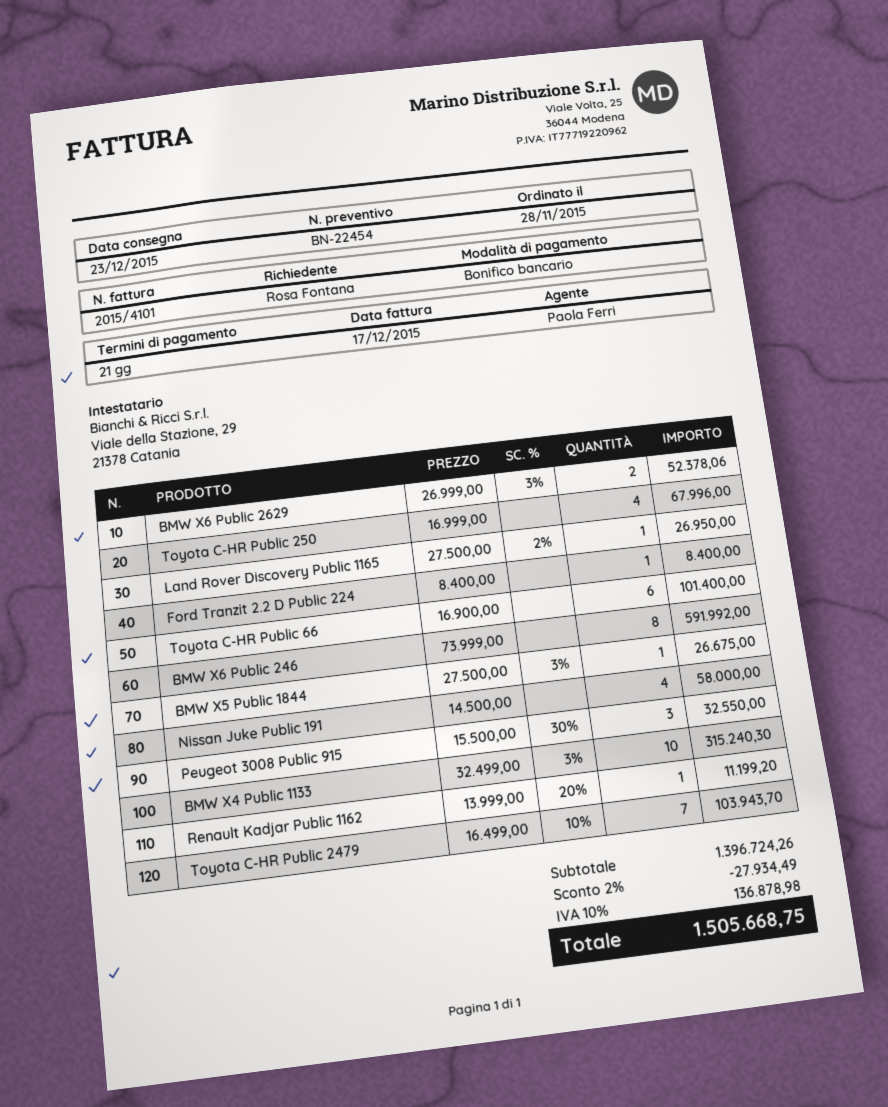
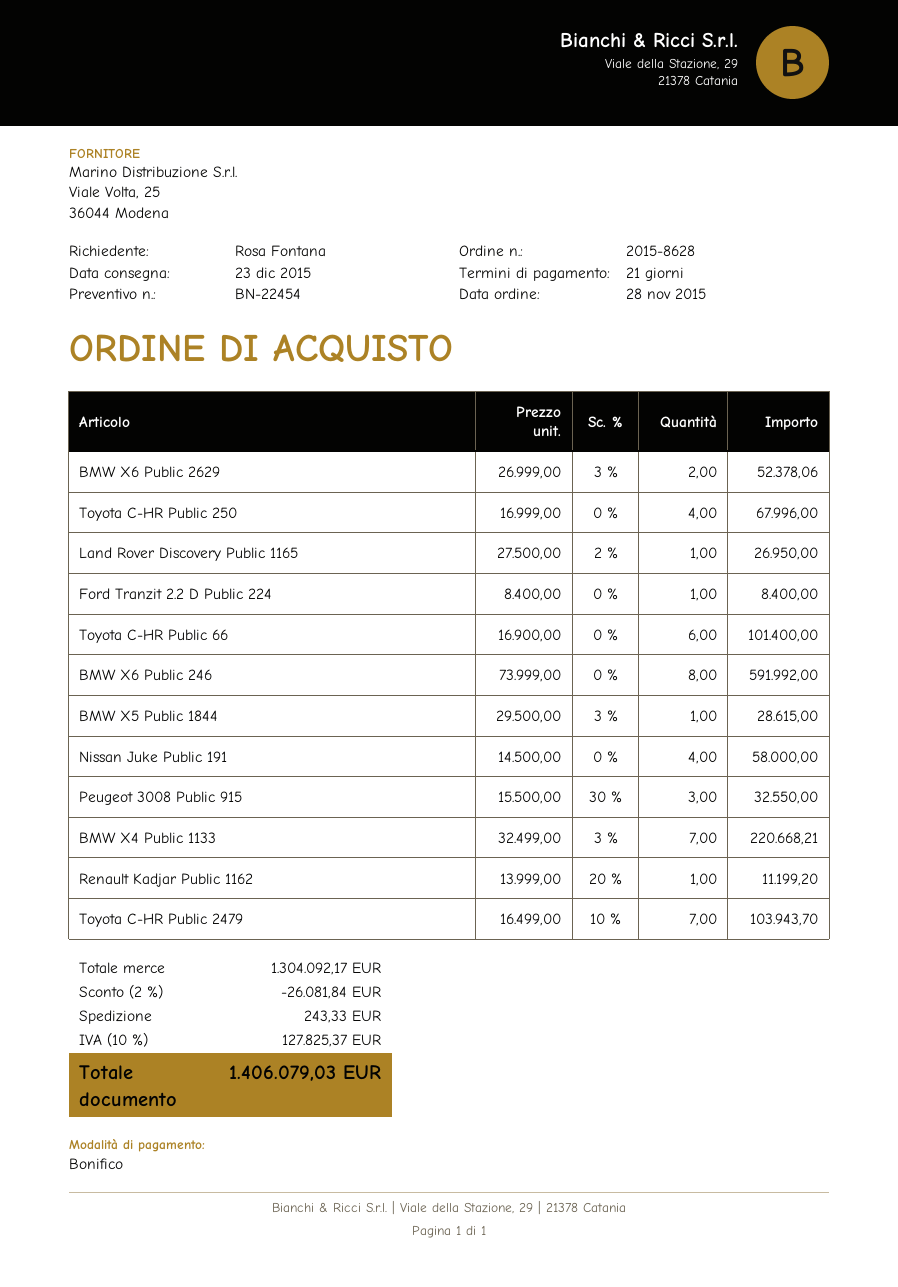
BMW X5 Public 1844: 1 x 27500.00 - 3% = 26675.00 -> 1 x 29500.00 - 3% = 28615.00
BMW X4 Public 1133: 10 x 32499.00 - 3% = 315240.30 -> 7 x 32499.00 - 3% = 220668.21
subtotal: 1396724.26 -> 1304092.17
discount: 2% = 27934.49 -> 2% = 26081.84
shipping: none -> 243.33
tax: 10% = 136878.98 -> 10% = 127825.37
total: 1505668.75 -> 1406079.03

